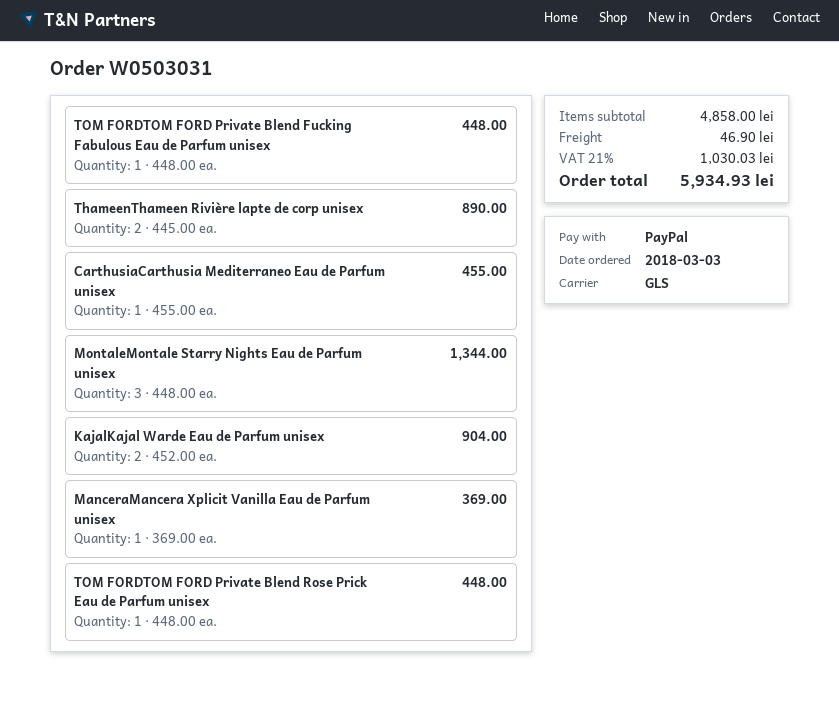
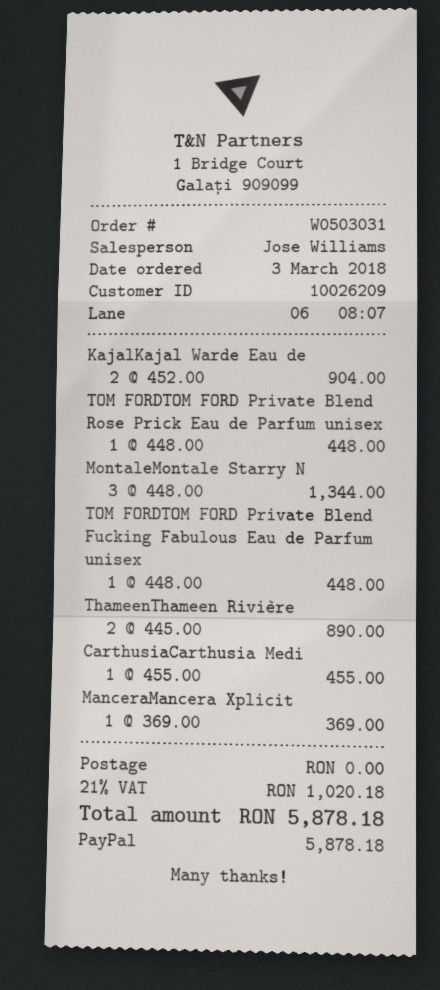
shipping: 46.90 -> 0.00
tax: 21% = 1030.03 -> 21% = 1020.18
total: 5934.93 -> 5878.18

